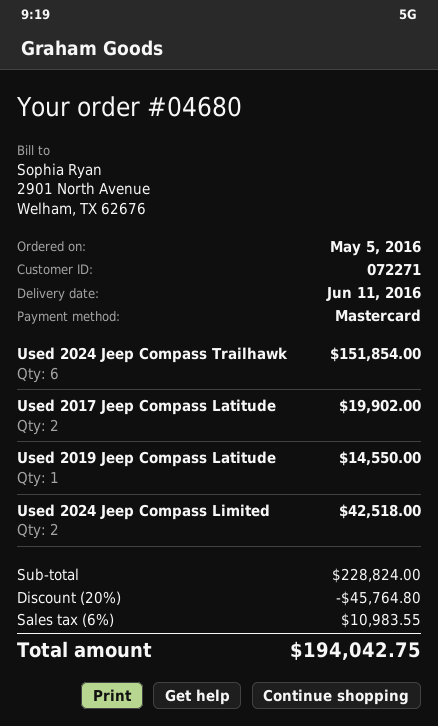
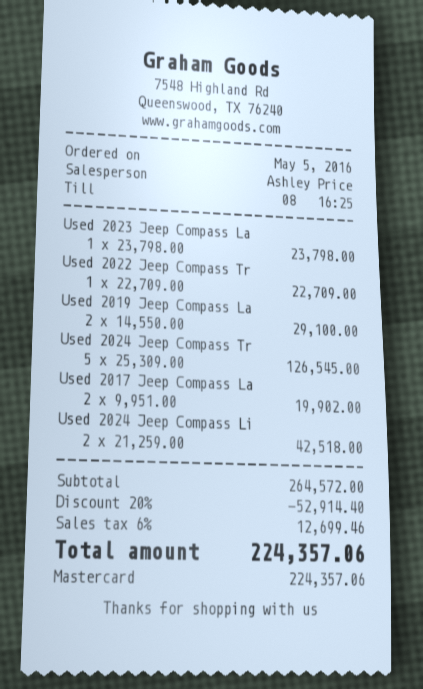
Used 2024 Jeep Compass Trailhawk: 6 for 151854.00 -> 5 for 126545.00
Used 2019 Jeep Compass Latitude: 1 for 14550.00 -> 2 for 29100.00
Used 2023 Jeep Compass La: none -> 1 for 23798.00
Used 2022 Jeep Compass Tr: none -> 1 for 22709.00
subtotal: 228824.00 -> 264572.00
discount: 20% = 45764.80 -> 20% = 52914.40
tax: 6% = 10983.55 -> 6% = 12699.46
total: 194042.75 -> 224357.06

